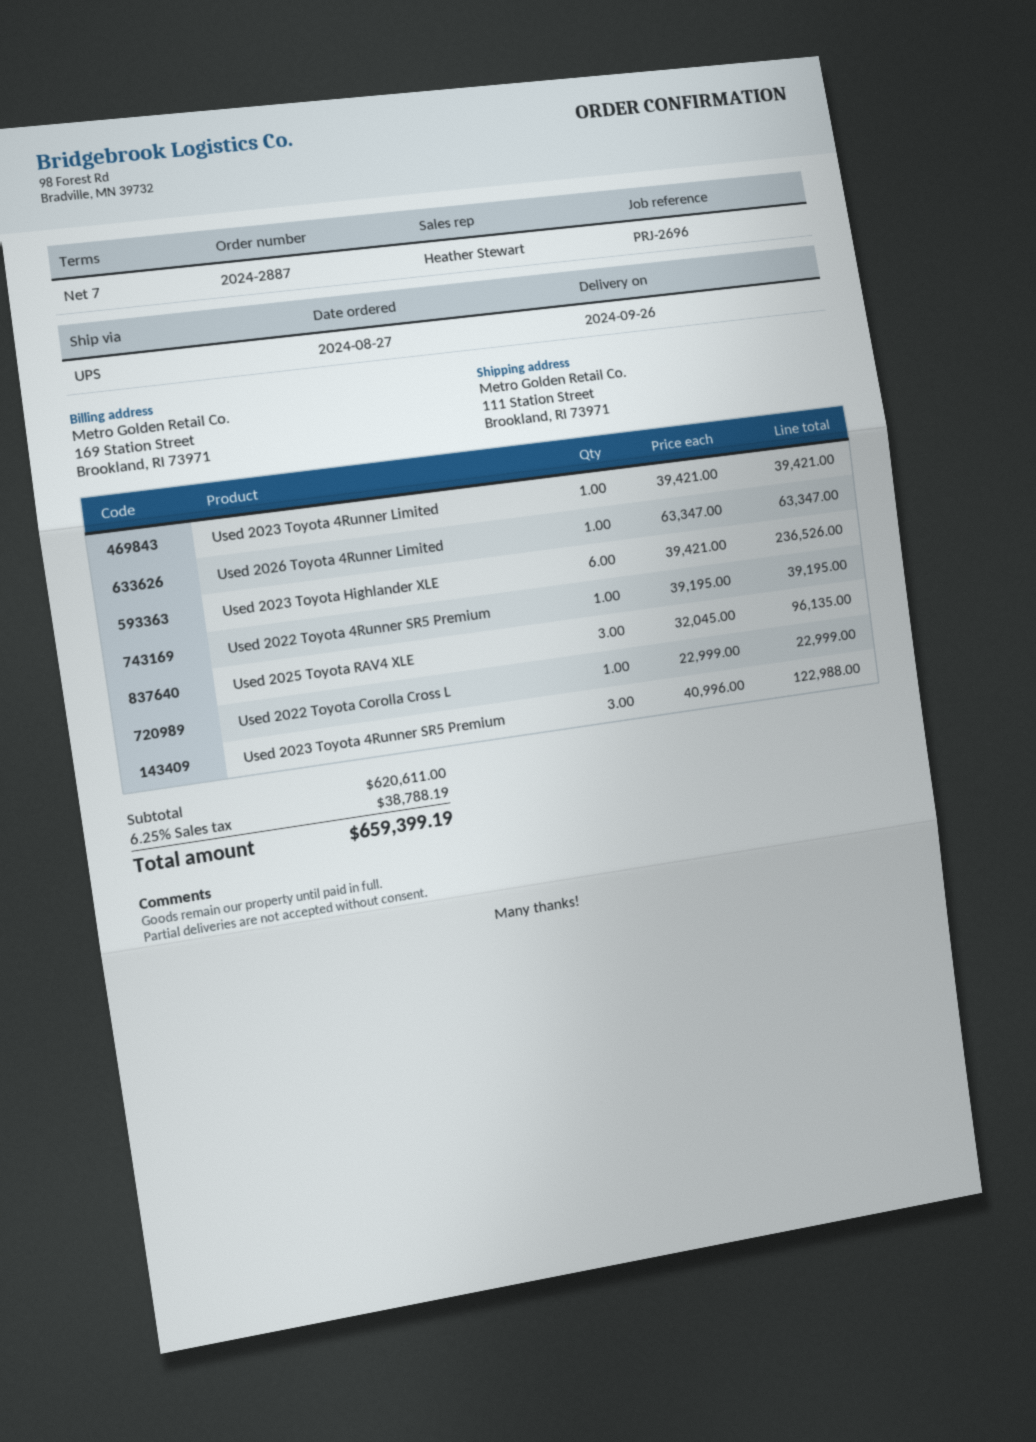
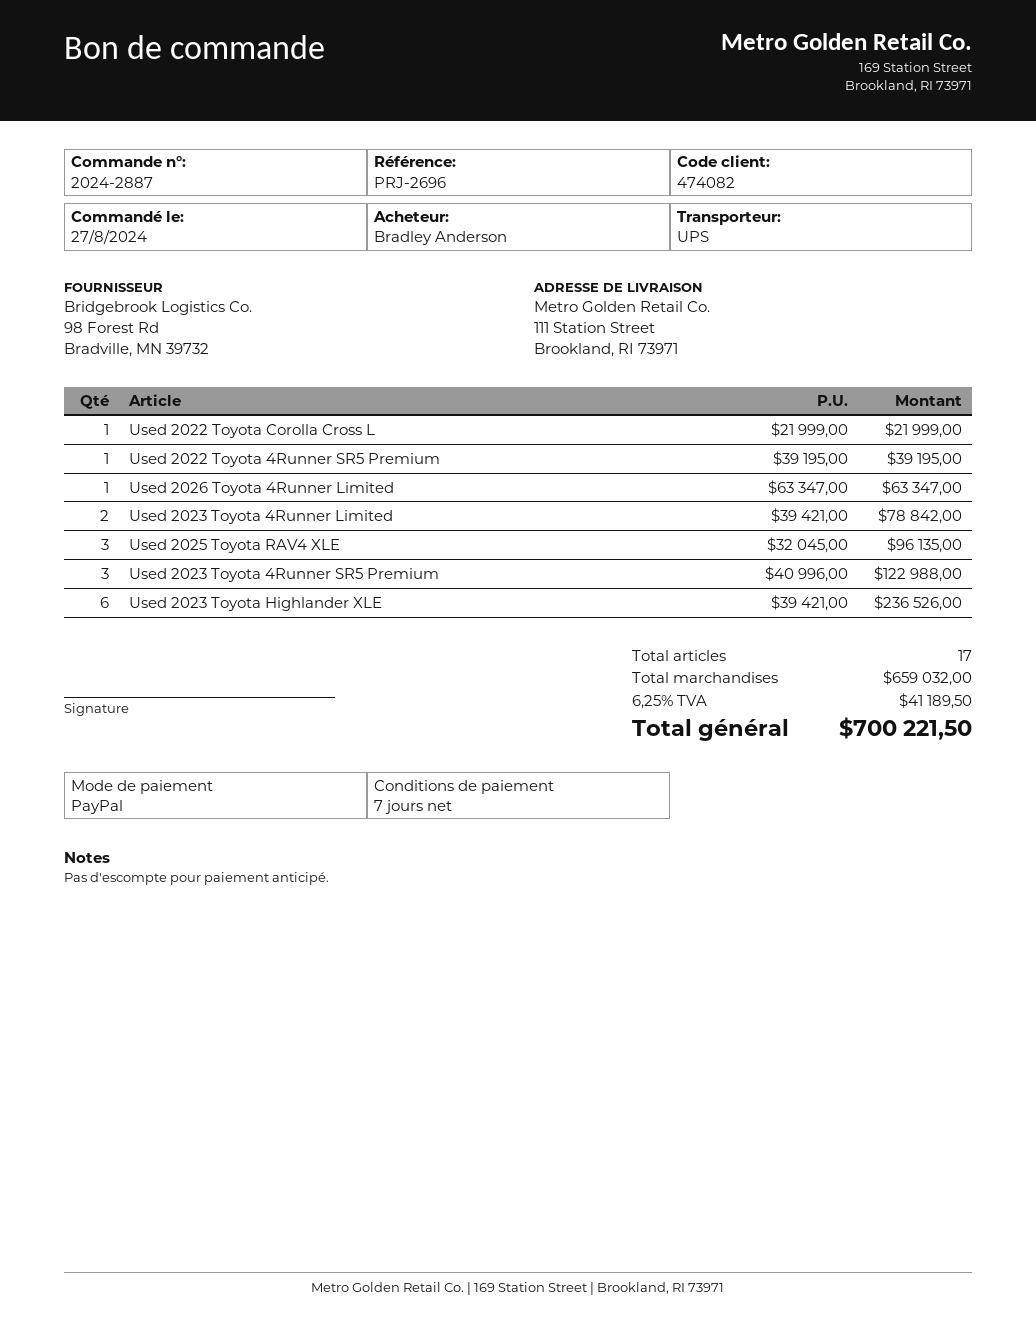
Used 2023 Toyota 4Runner Limited: 1 x 39421.00 = 39421.00 -> 2 x 39421.00 = 78842.00
Used 2022 Toyota Corolla Cross L: 1 x 22999.00 = 22999.00 -> 1 x 21999.00 = 21999.00
subtotal: 620611.00 -> 659032.00
tax: 6.25% = 38788.19 -> 6.25% = 41189.50
total: 659399.19 -> 700221.50

